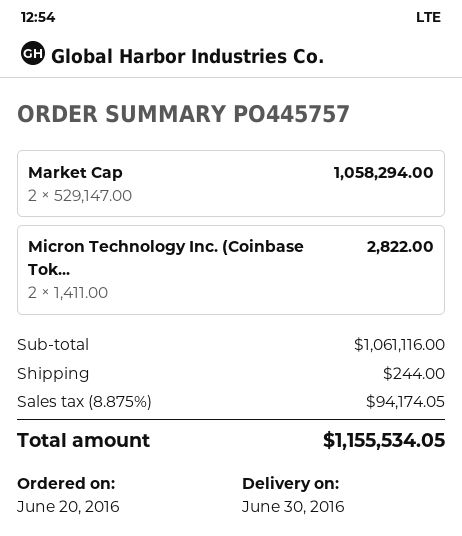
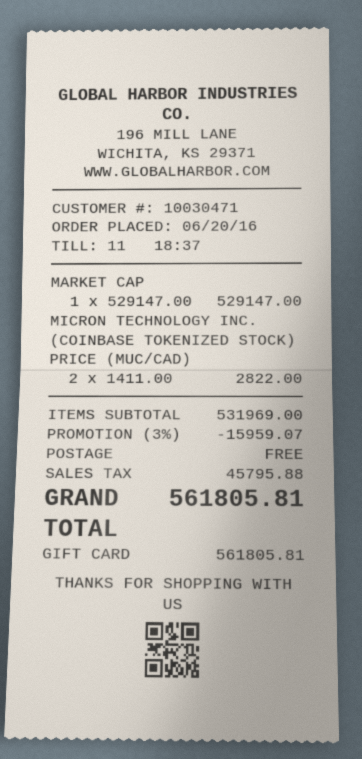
Market Cap: 2 x 529147.00 = 1058294.00 -> 1 x 529147.00 = 529147.00
subtotal: 1061116.00 -> 531969.00
discount: none -> 3% = 15959.07
shipping: 244.00 -> 0.00
tax: 94174.05 -> 45795.88
total: 1155534.05 -> 561805.81

